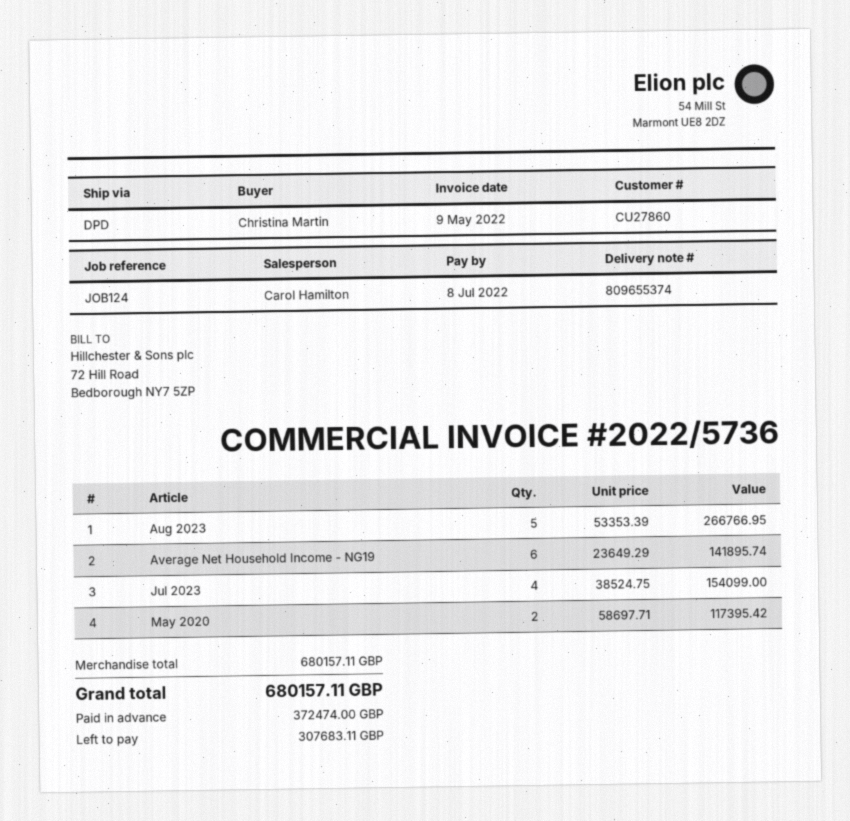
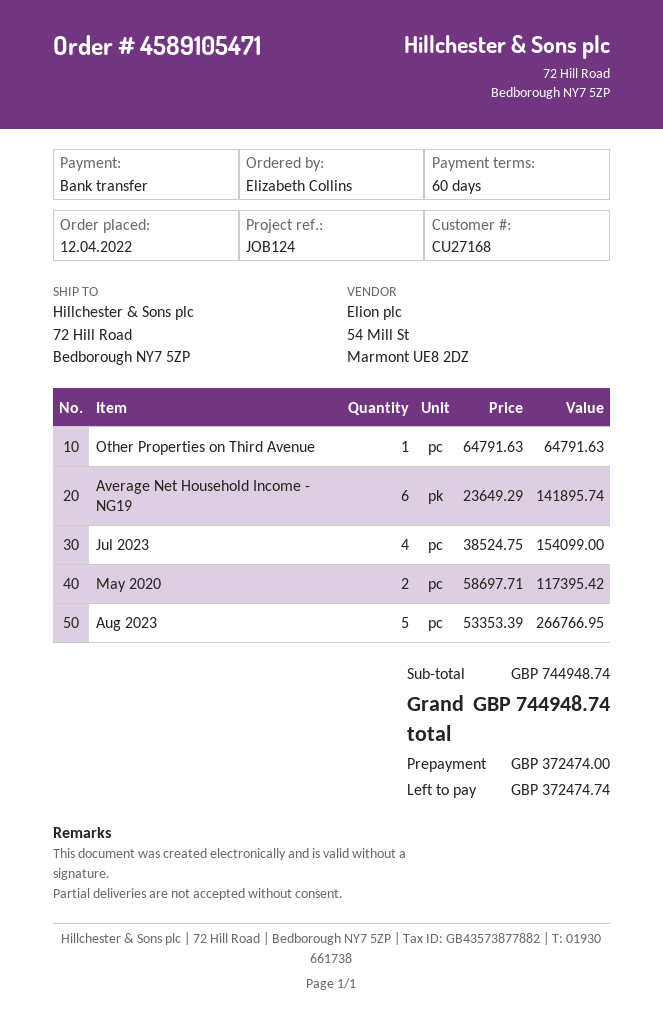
customer number: CU27860 -> CU27168
ordered by: Christina Martin -> Elizabeth Collins
Other Properties on Third Avenue: none -> 1 x 64791.63 = 64791.63
subtotal: 680157.11 -> 744948.74
total: 680157.11 -> 744948.74
balance: 307683.11 -> 372474.74

